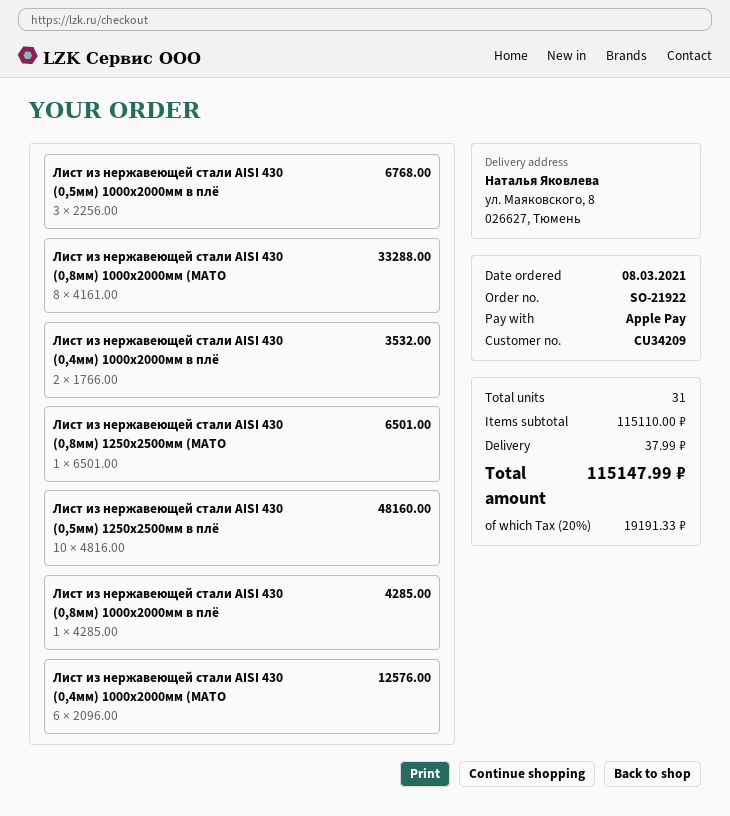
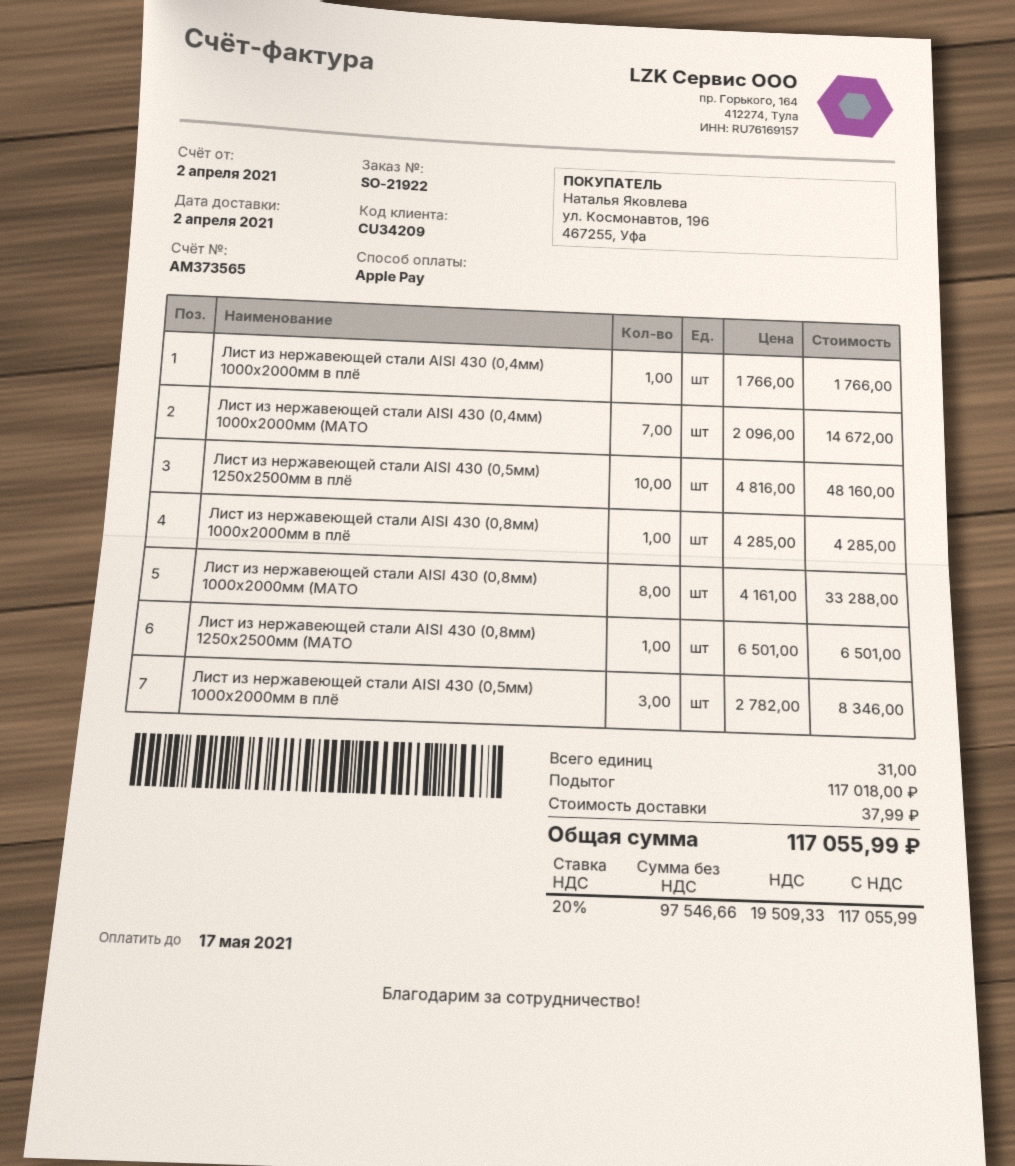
Лист из нержавеющей стали AISI 430 (0,5мм) 1000х2000мм в плё: 3 x 2256.00 = 6768.00 -> 3 x 2782.00 = 8346.00
Лист из нержавеющей стали AISI 430 (0,4мм) 1000х2000мм в плё: 2 x 1766.00 = 3532.00 -> 1 x 1766.00 = 1766.00
Лист из нержавеющей стали AISI 430 (0,4мм) 1000х2000мм (МАТО: 6 x 2096.00 = 12576.00 -> 7 x 2096.00 = 14672.00
subtotal: 115110.00 -> 117018.00
tax: 20% = 19191.33 -> 20% = 19509.33
total: 115147.99 -> 117055.99

